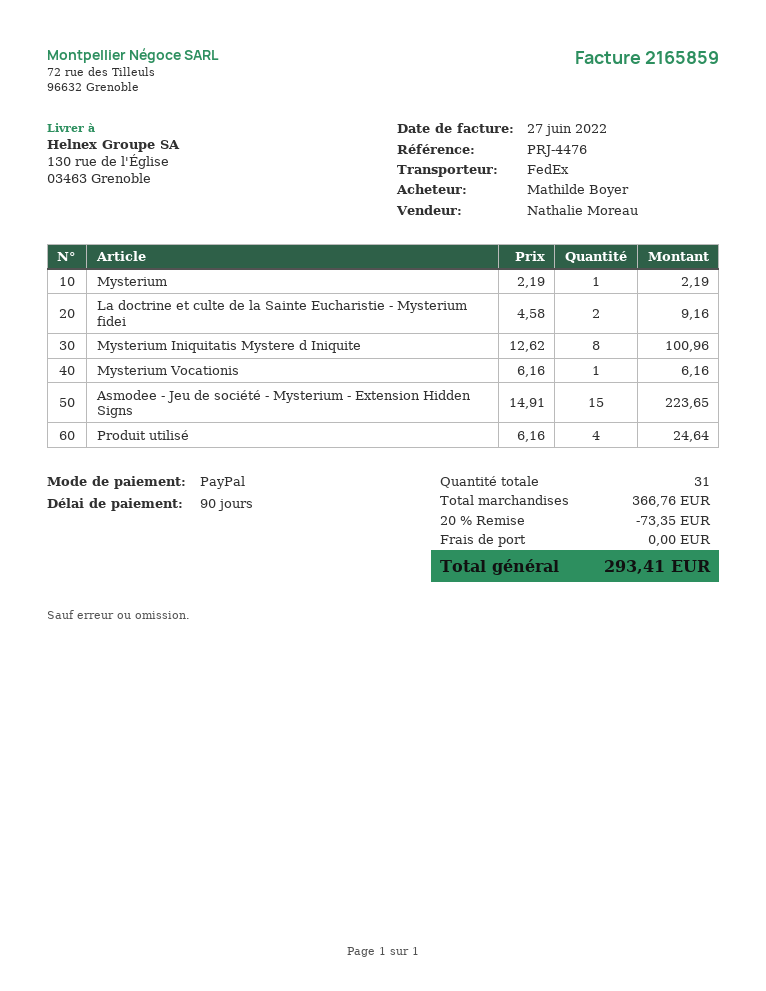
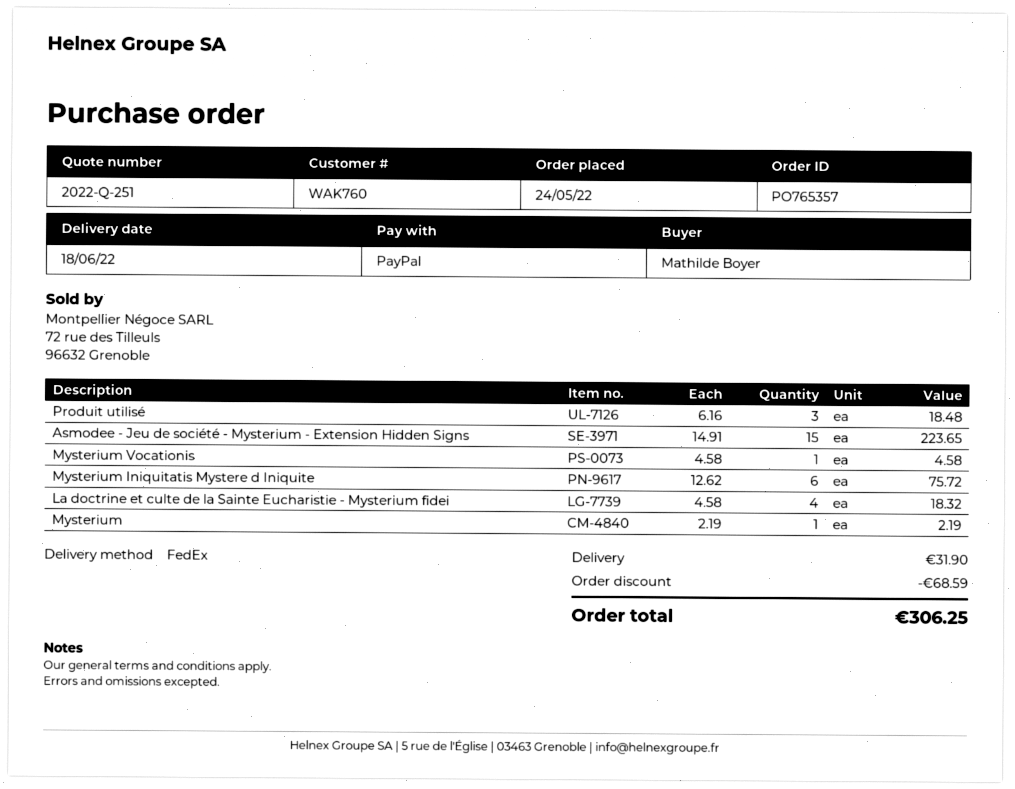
La doctrine et culte de la Sainte Eucharistie - Mysterium fidei: 2 x 4.58 = 9.16 -> 4 x 4.58 = 18.32
Mysterium Iniquitatis Mystere d Iniquite: 8 x 12.62 = 100.96 -> 6 x 12.62 = 75.72
Mysterium Vocationis: 1 x 6.16 = 6.16 -> 1 x 4.58 = 4.58
Produit utilisé: 4 x 6.16 = 24.64 -> 3 x 6.16 = 18.48
discount: 73.35 -> 68.59
shipping: 0.00 -> 31.90
total: 293.41 -> 306.25

